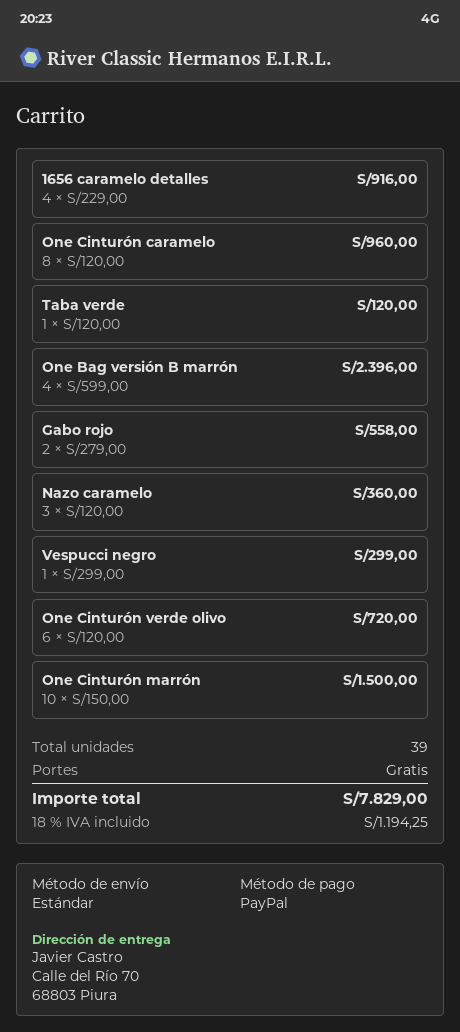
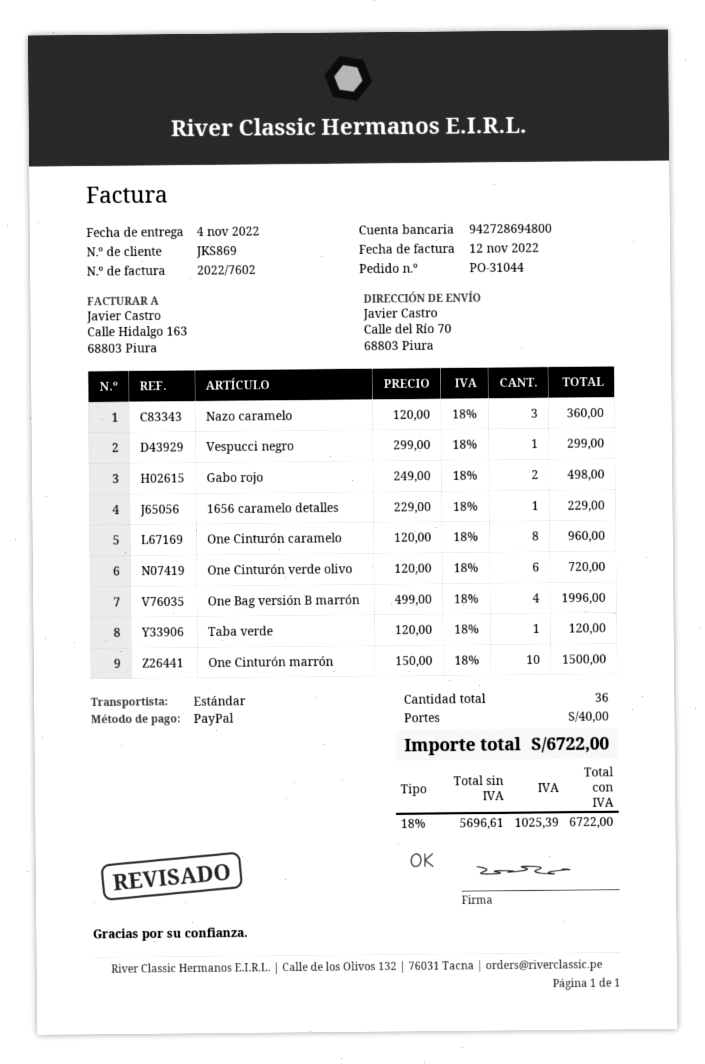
1656 caramelo detalles: 4 x 229.00 = 916.00 -> 1 x 229.00 = 229.00
One Bag versión B marrón: 4 x 599.00 = 2396.00 -> 4 x 499.00 = 1996.00
Gabo rojo: 2 x 279.00 = 558.00 -> 2 x 249.00 = 498.00
total quantity: 39 -> 36
shipping: 0.00 -> 40.00
tax: 18% = 1194.25 -> 18% = 1025.39
total: 7829.00 -> 6722.00

